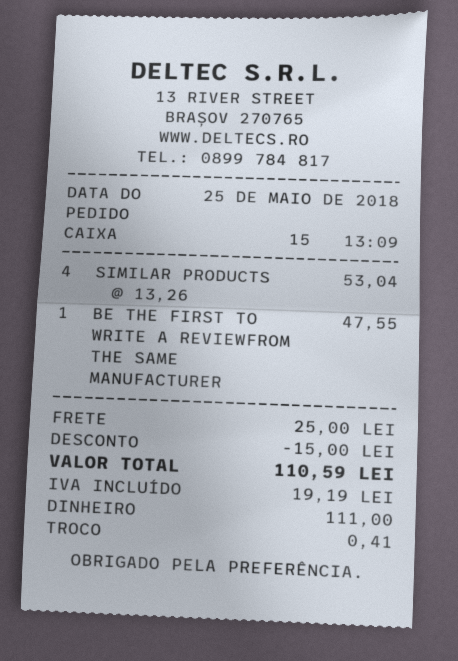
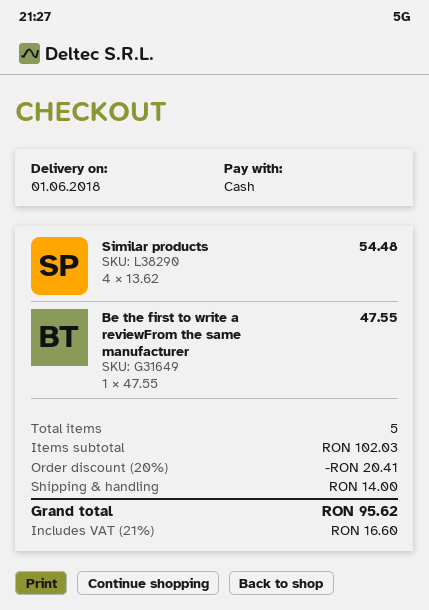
SIMILAR PRODUCTS: 4 x 13.26 = 53.04 -> 4 x 13.62 = 54.48
discount: 15.00 -> 20.41
shipping: 25.00 -> 14.00
tax: 19.19 -> 16.60
total: 110.59 -> 95.62

